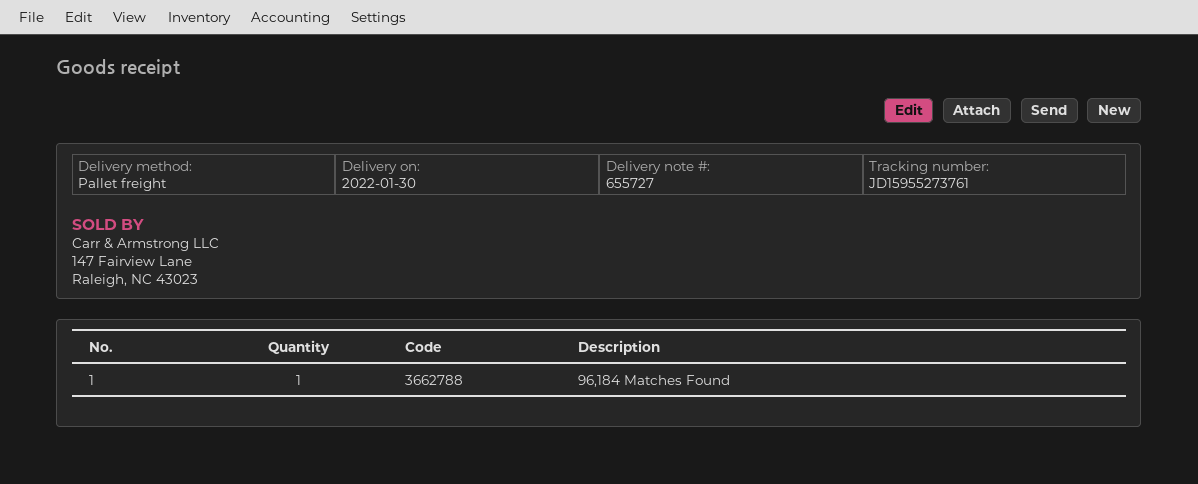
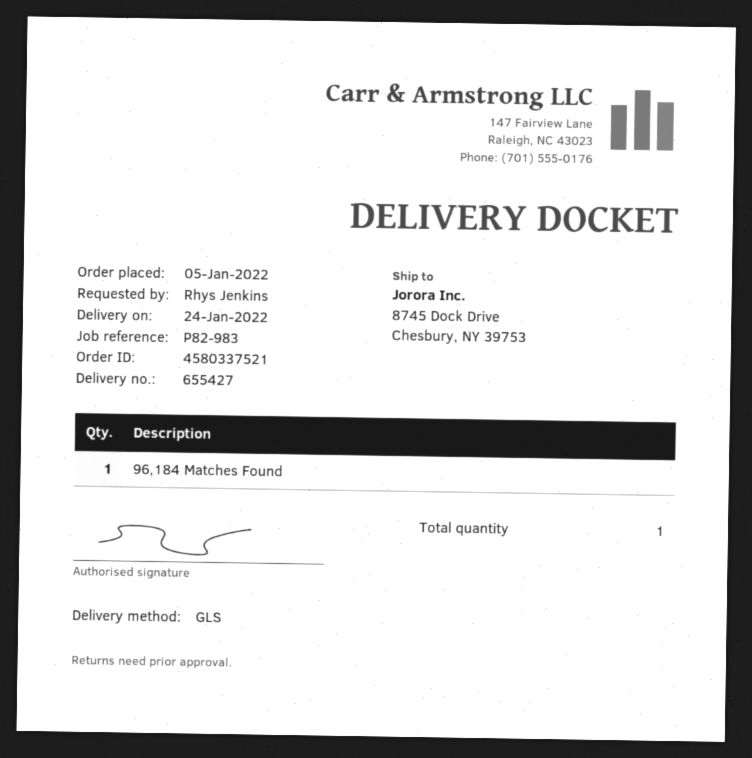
delivery note number: 655727 -> 655427
delivery date: 2022-01-30 -> 2022-01-24
shipping method: pallet freight -> GLS

